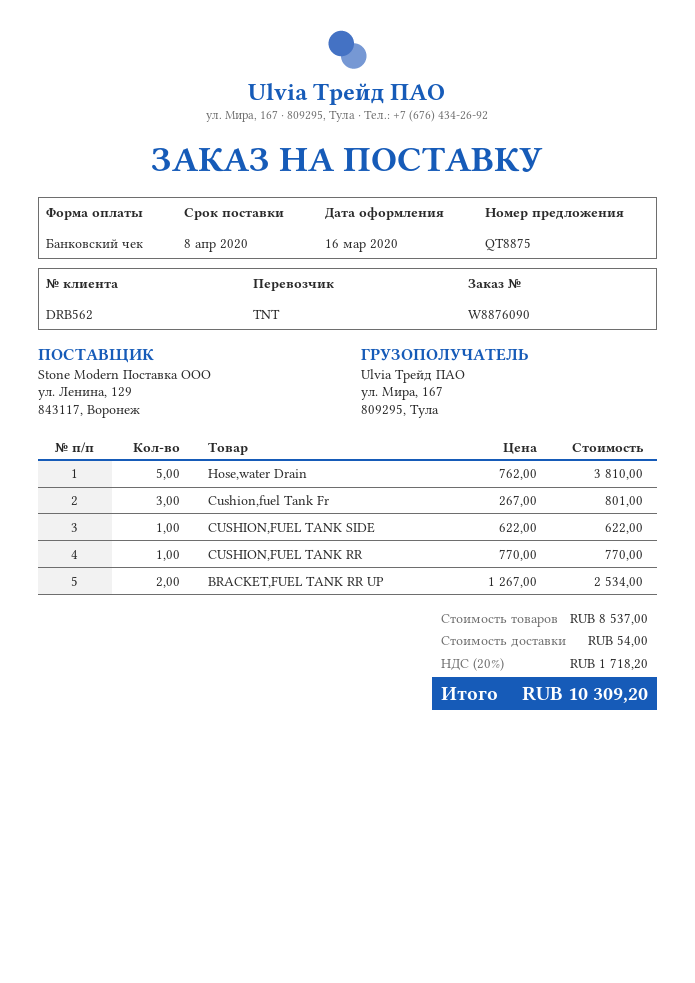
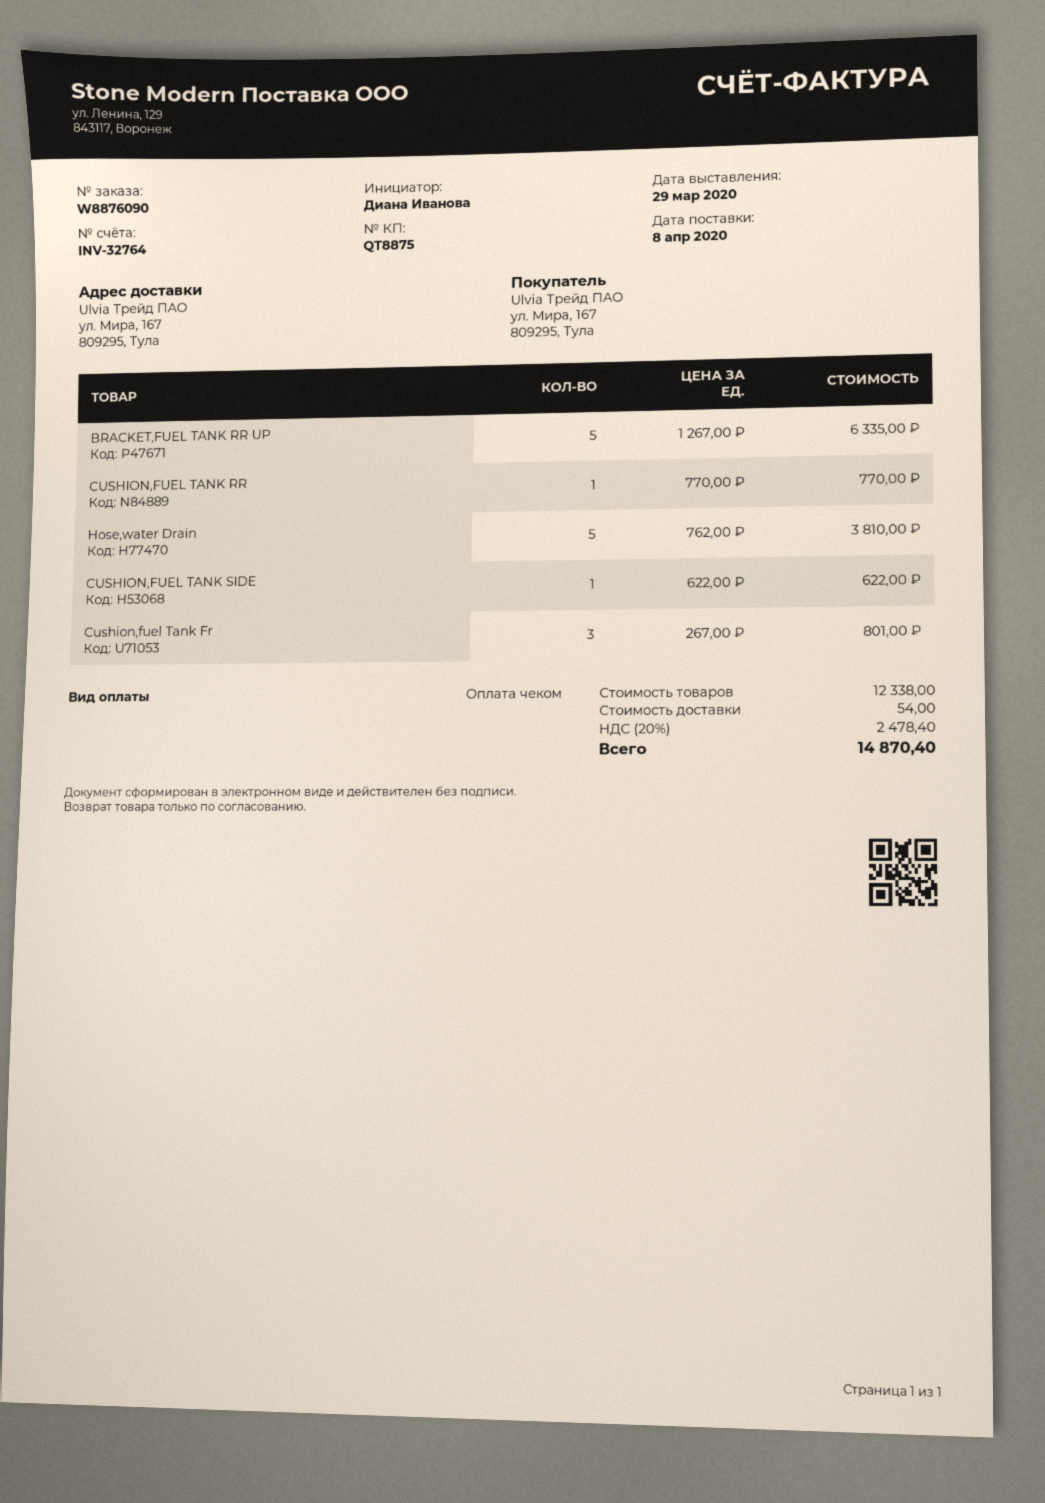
BRACKET,FUEL TANK RR UP: 2 x 1267.00 = 2534.00 -> 5 x 1267.00 = 6335.00
subtotal: 8537.00 -> 12338.00
tax: 20% = 1718.20 -> 20% = 2478.40
total: 10309.20 -> 14870.40

